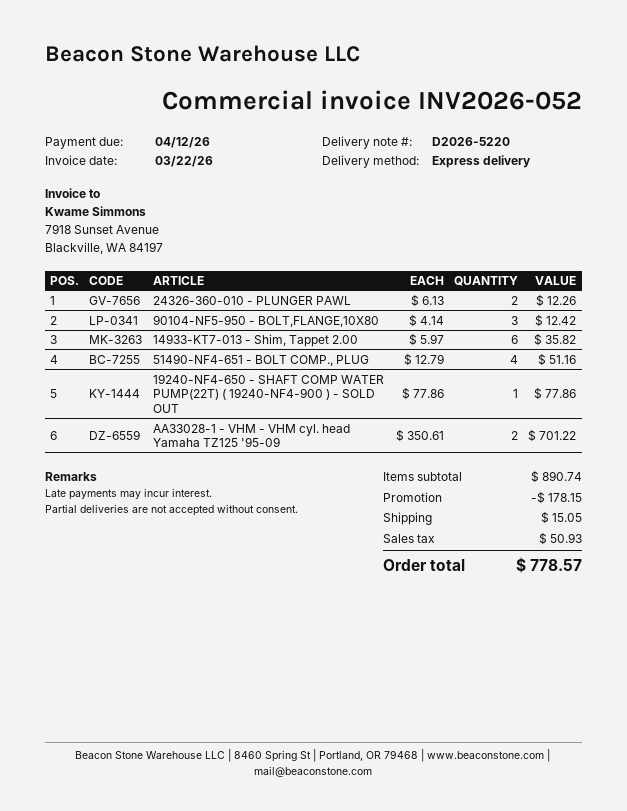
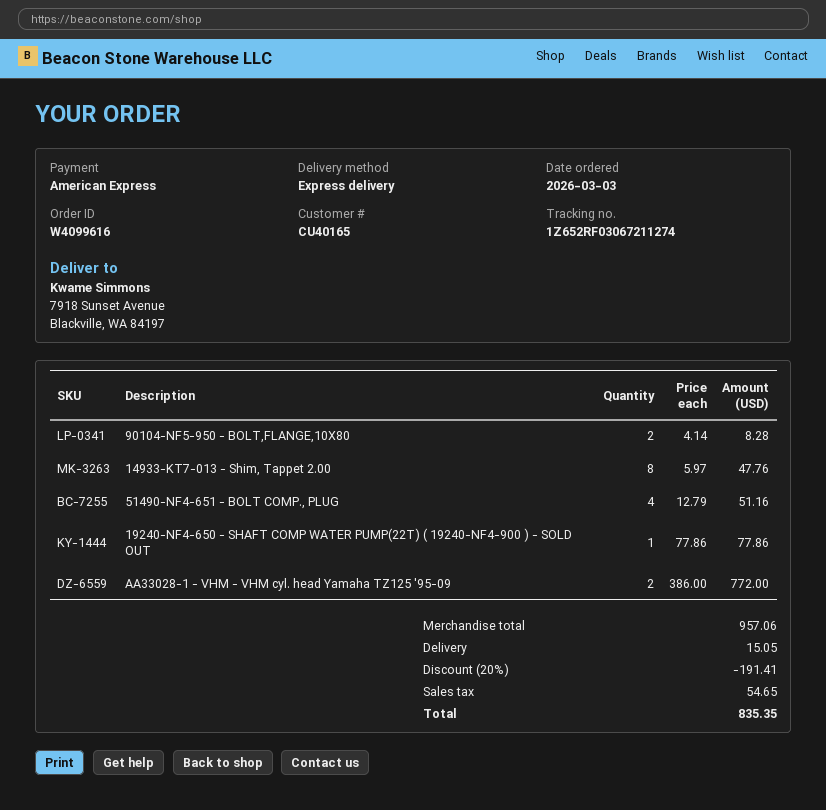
24326-360-010 - PLUNGER PAWL: 2 x 6.13 = 12.26 -> none
90104-NF5-950 - BOLT,FLANGE,10X80: 3 x 4.14 = 12.42 -> 2 x 4.14 = 8.28
14933-KT7-013 - Shim, Tappet 2.00: 6 x 5.97 = 35.82 -> 8 x 5.97 = 47.76
AA33028-1 - VHM - VHM cyl. head Yamaha TZ125 '95-09: 2 x 350.61 = 701.22 -> 2 x 386.00 = 772.00
subtotal: 890.74 -> 957.06
discount: 178.15 -> 191.41
tax: 50.93 -> 54.65
total: 778.57 -> 835.35

